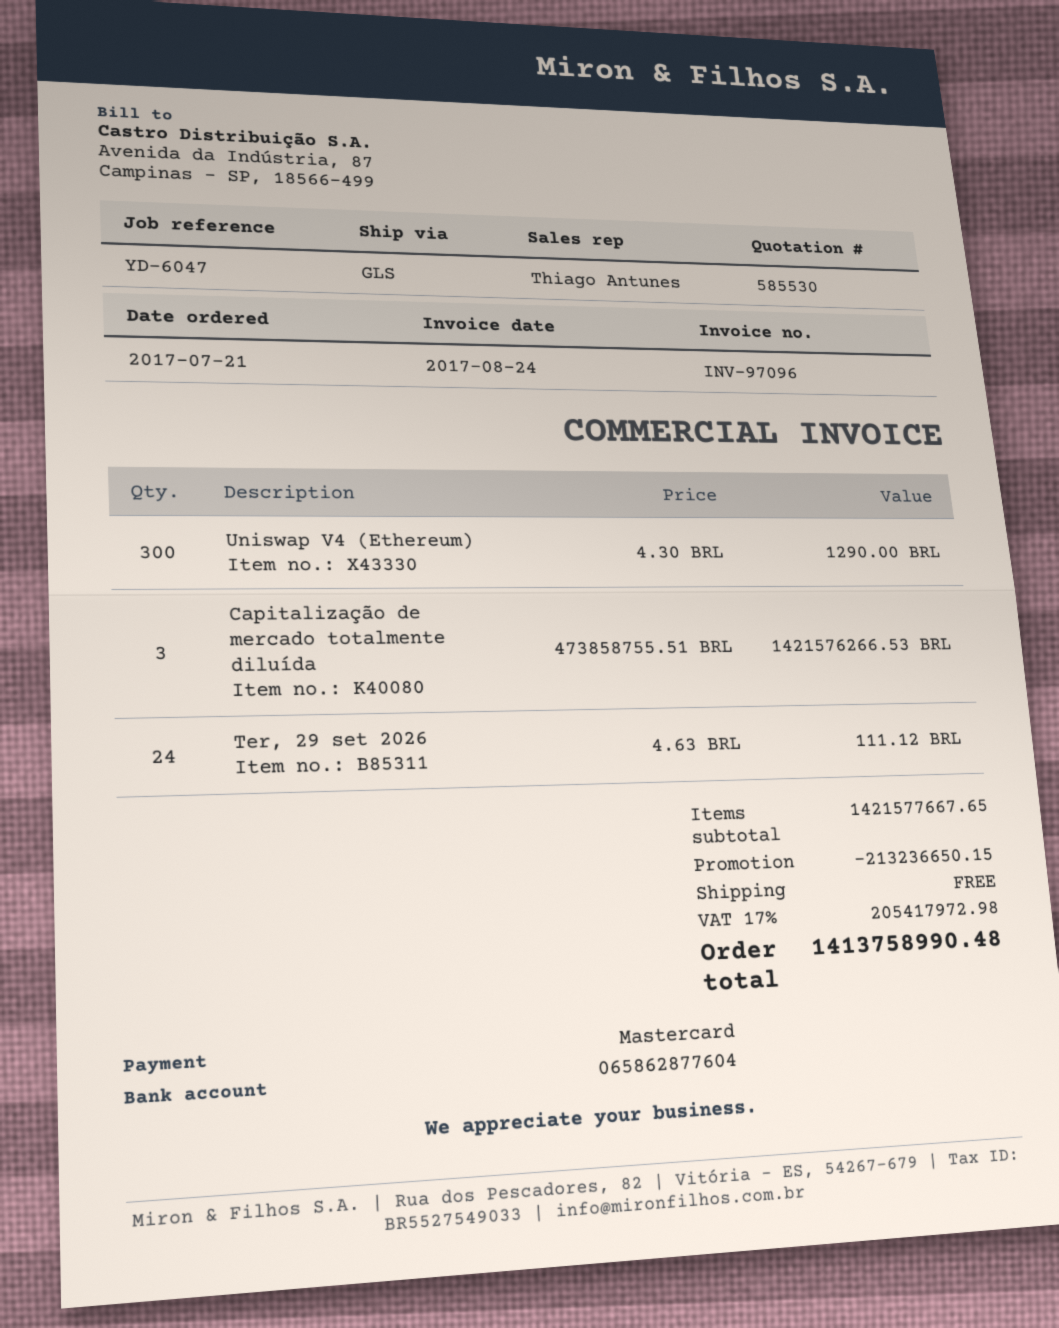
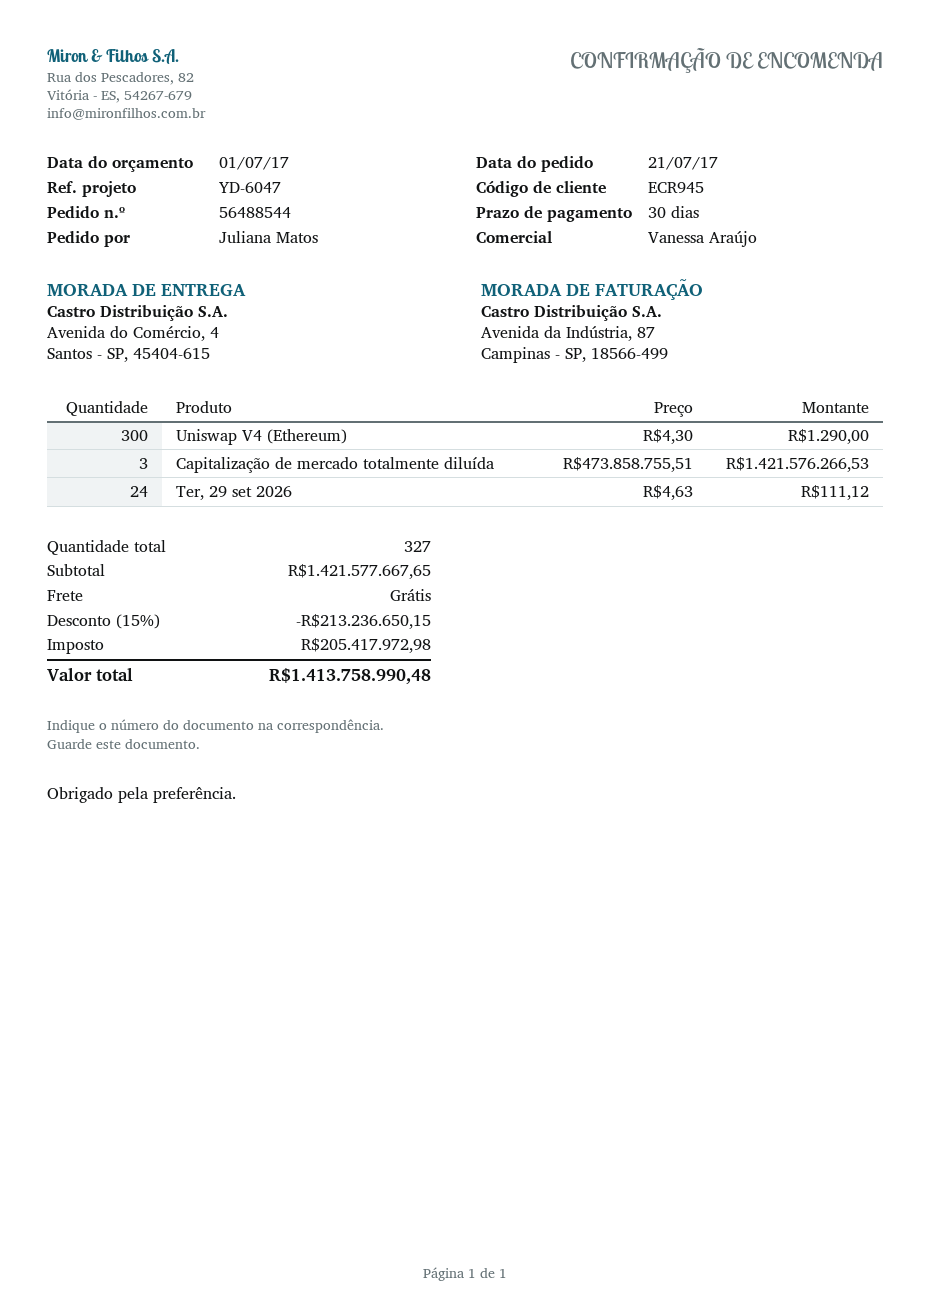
sales rep: Thiago Antunes -> Vanessa Araújo

